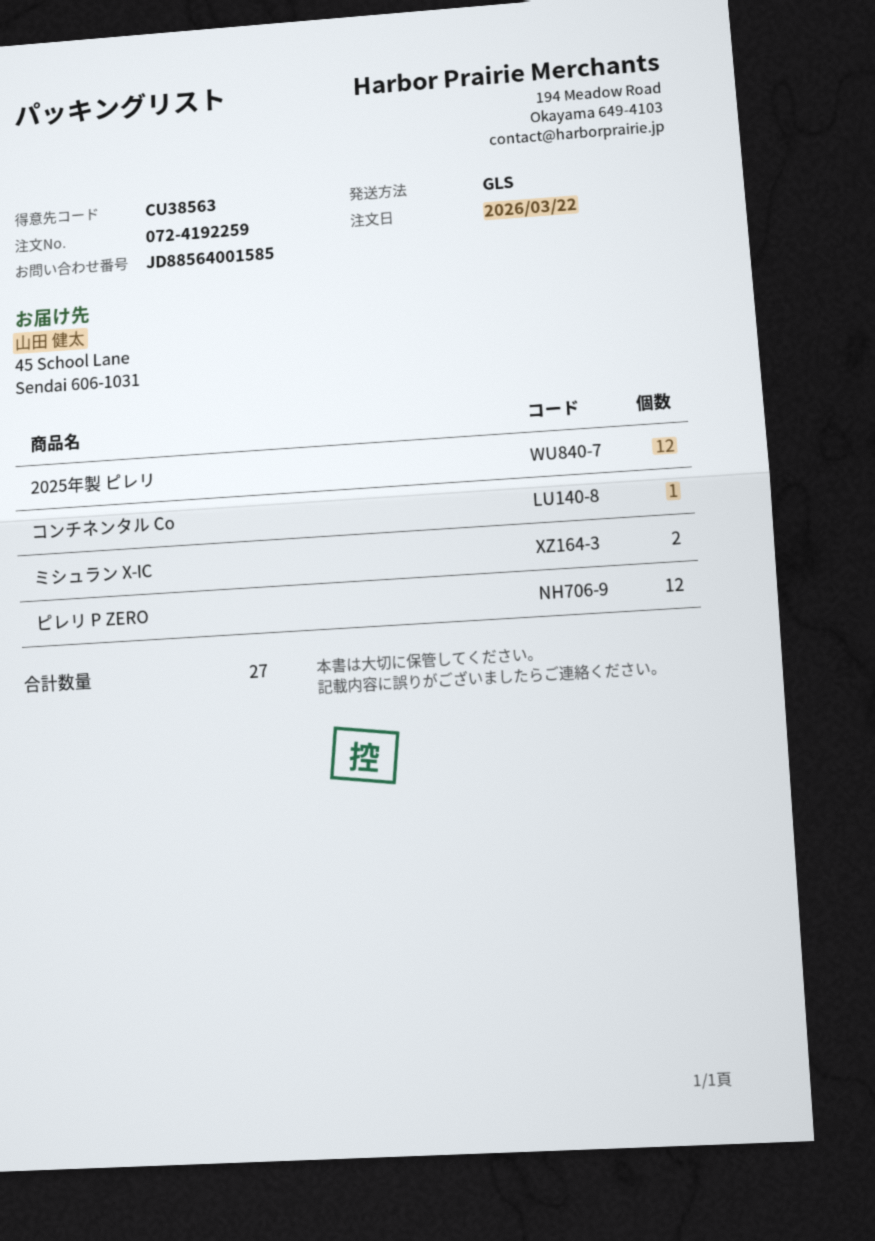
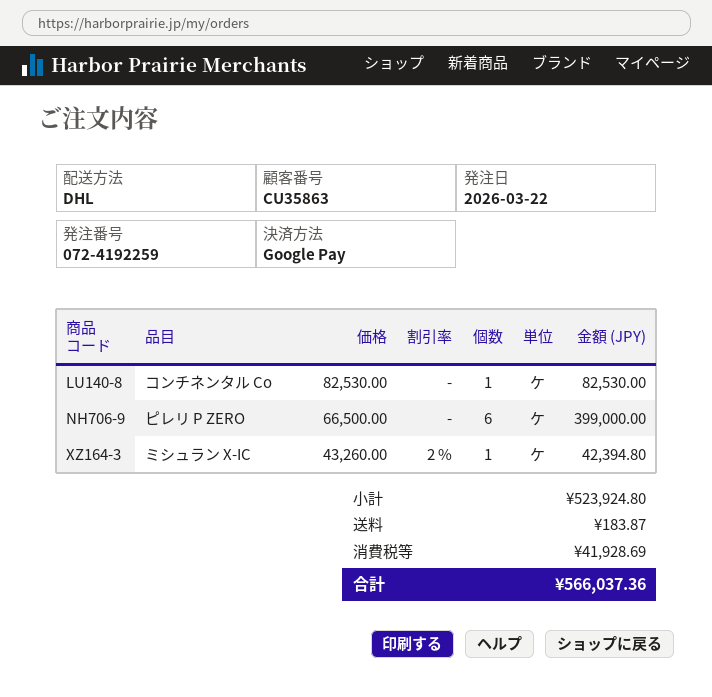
customer number: CU38563 -> CU35863
shipping method: GLS -> DHL
2025年製 ピレリ: 12 -> none
ミシュラン X-IC: 2 -> 1
ピレリ P ZERO: 12 -> 6

